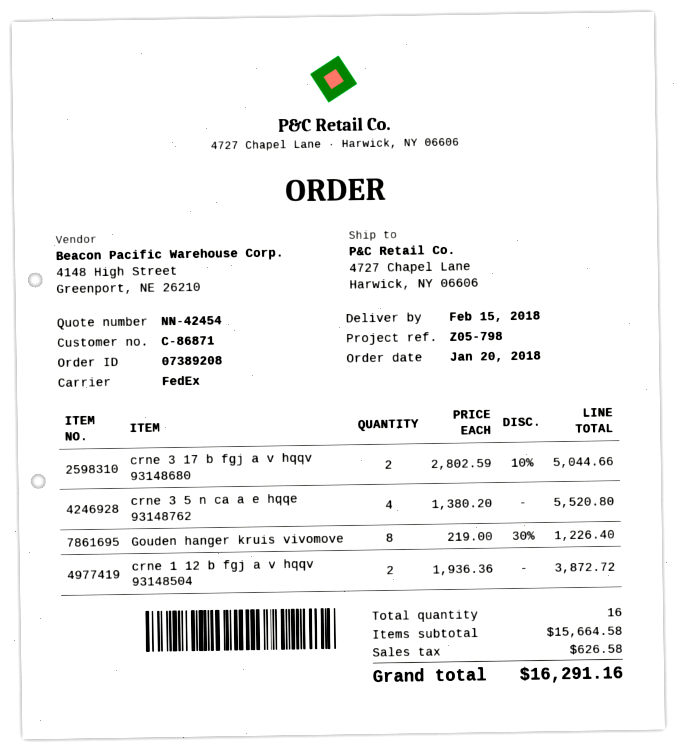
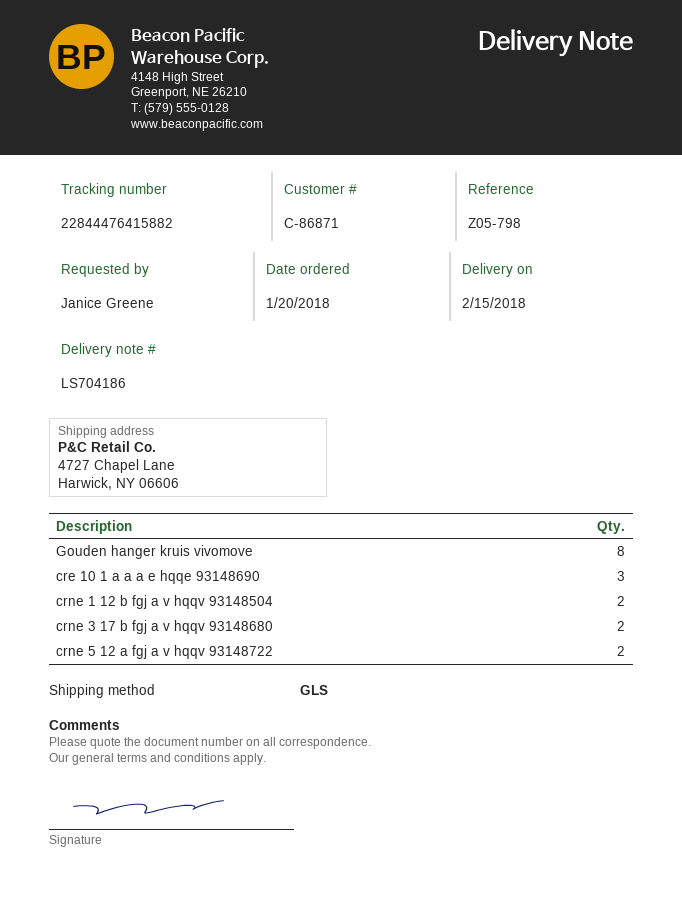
shipping method: FedEx -> GLS
crne 3 5 n ca a e hqqe 93148762: 4 -> none
cre 10 1 a a a e hqqe 93148690: none -> 3
crne 5 12 a fgj a v hqqv 93148722: none -> 2

